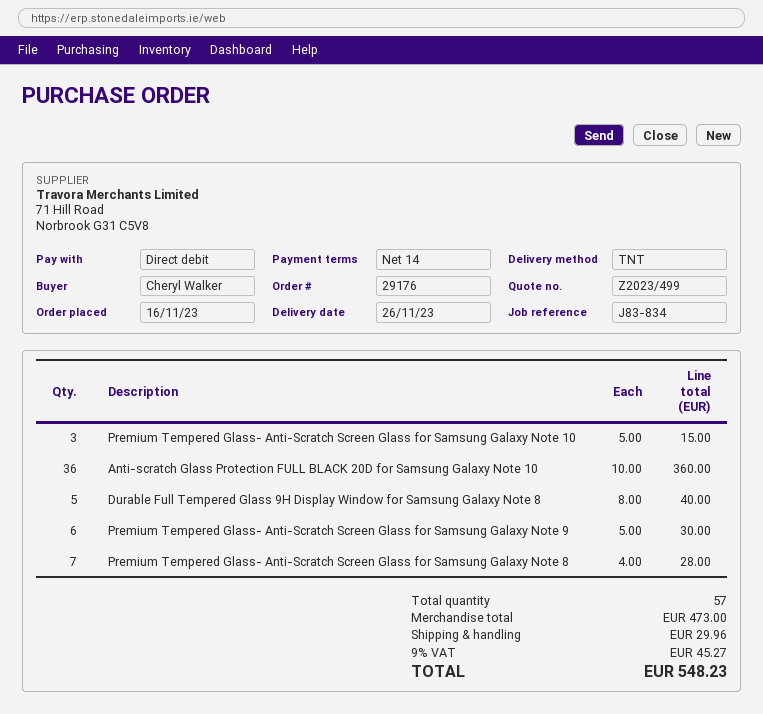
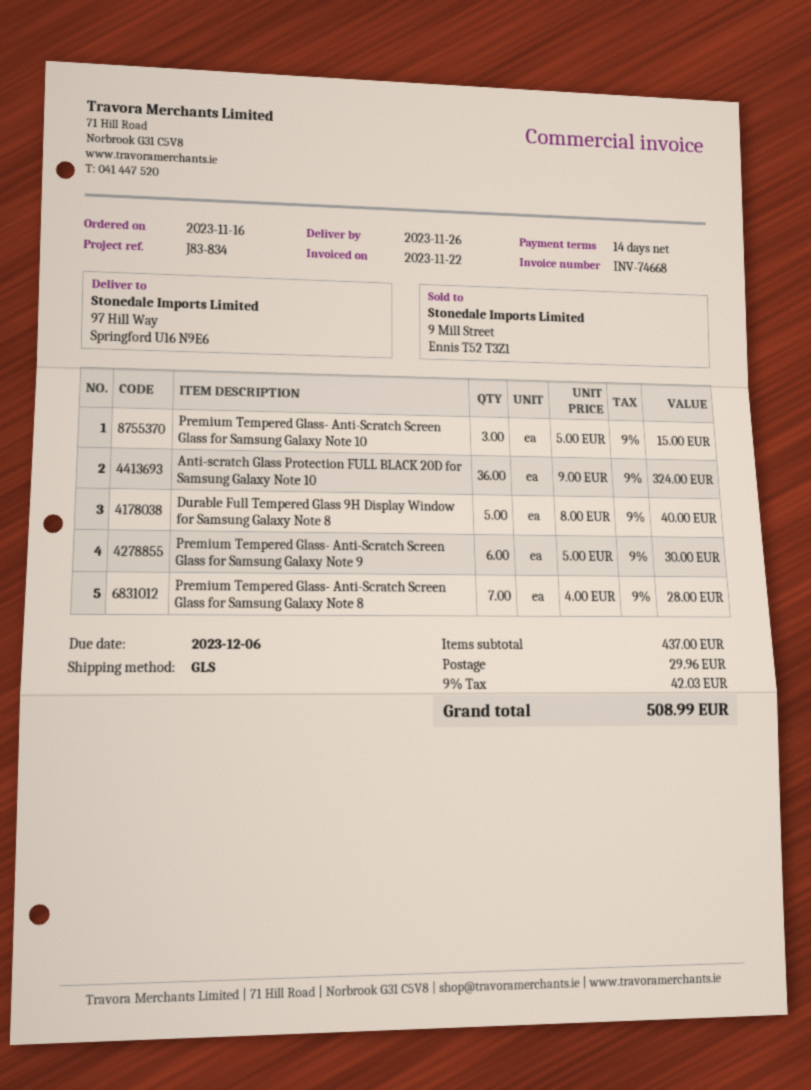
shipping method: TNT -> GLS
Anti-scratch Glass Protection FULL BLACK 20D for Samsung Galaxy Note 10: 36 x 10.00 = 360.00 -> 36 x 9.00 = 324.00
subtotal: 473.00 -> 437.00
tax: 9% = 45.27 -> 9% = 42.03
total: 548.23 -> 508.99

